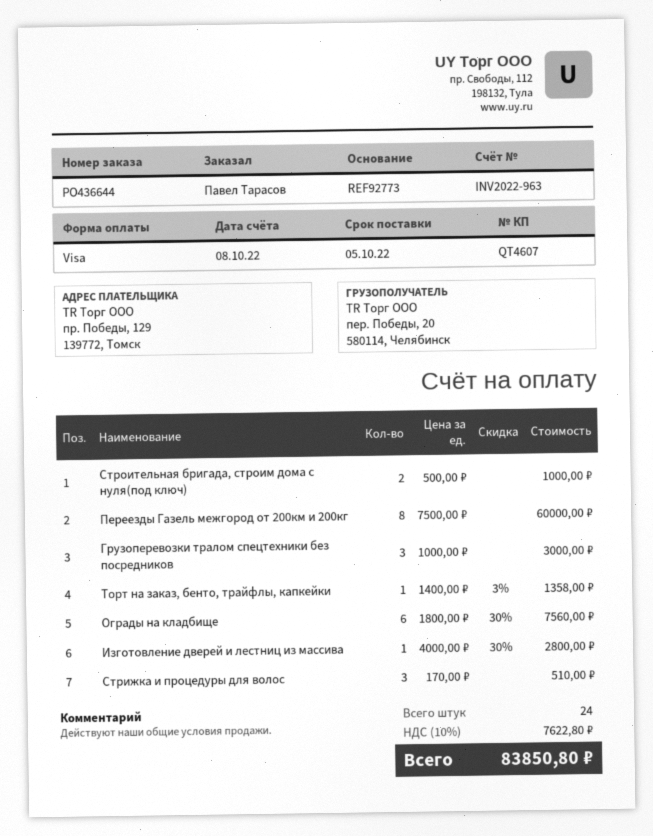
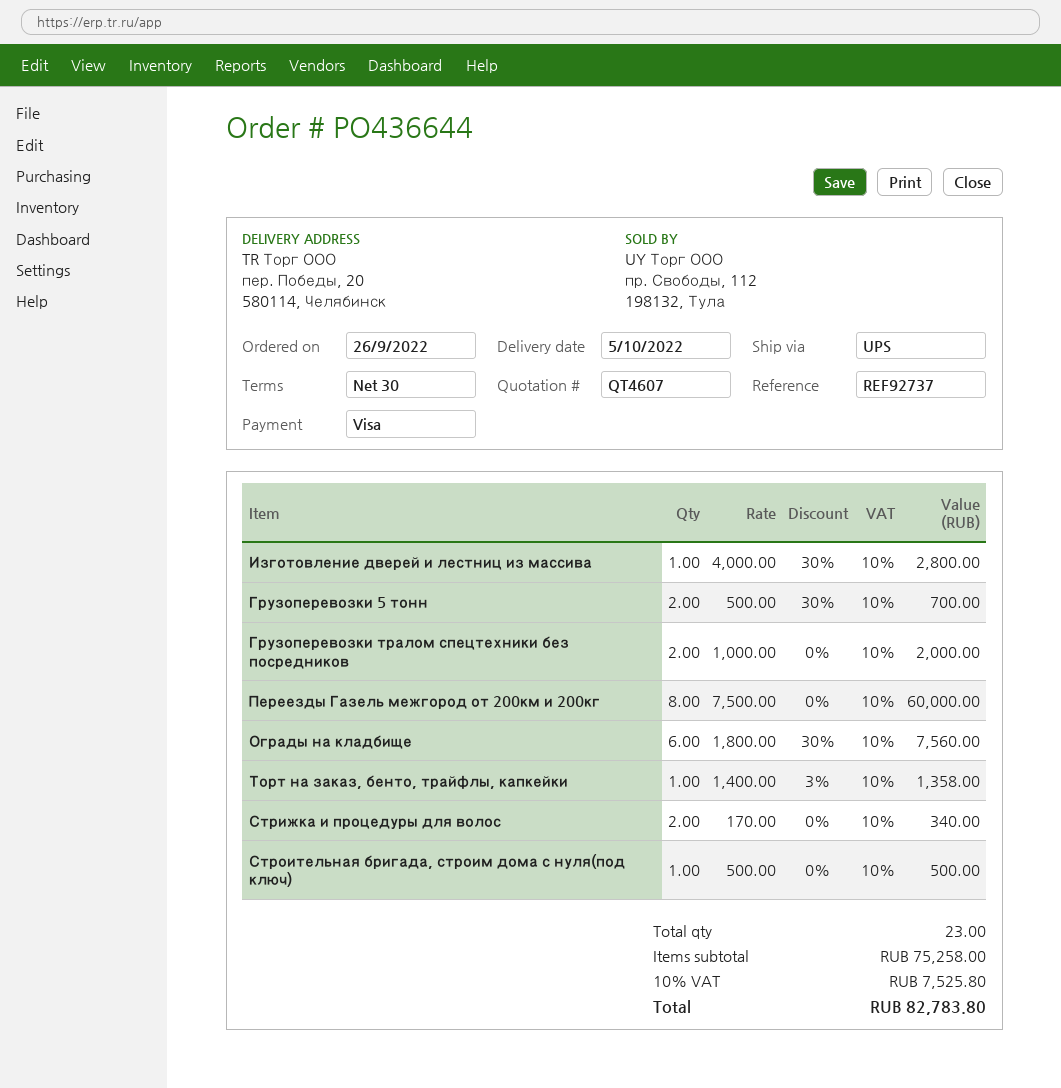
reference: REF92773 -> REF92737
Строительная бригада, строим дома с нуля(под ключ): 2 x 500.00 = 1000.00 -> 1 x 500.00 = 500.00
Грузоперевозки тралом спецтехники без посредников: 3 x 1000.00 = 3000.00 -> 2 x 1000.00 = 2000.00
Стрижка и процедуры для волос: 3 x 170.00 = 510.00 -> 2 x 170.00 = 340.00
Грузоперевозки 5 тонн: none -> 2 x 500.00 - 30% = 700.00
total quantity: 24 -> 23
tax: 10% = 7622.80 -> 10% = 7525.80
total: 83850.80 -> 82783.80

